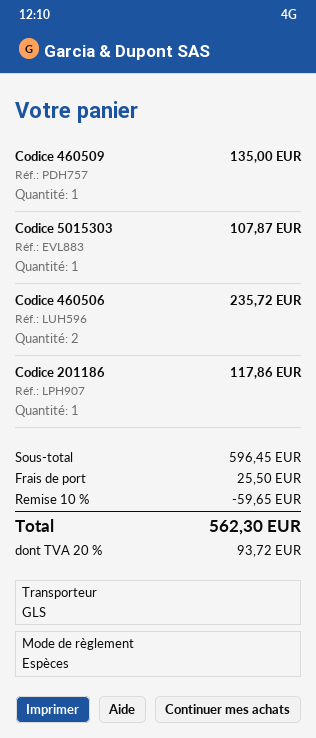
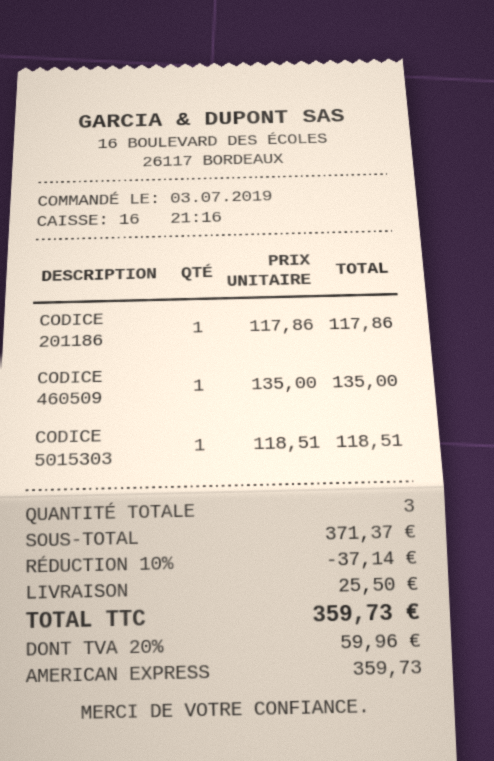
payment method: cash -> American Express
Codice 5015303: 1 for 107.87 -> 1 for 118.51
Codice 460506: 2 for 235.72 -> none
subtotal: 596.45 -> 371.37
discount: 10% = 59.65 -> 10% = 37.14
tax: 20% = 93.72 -> 20% = 59.96
total: 562.30 -> 359.73

